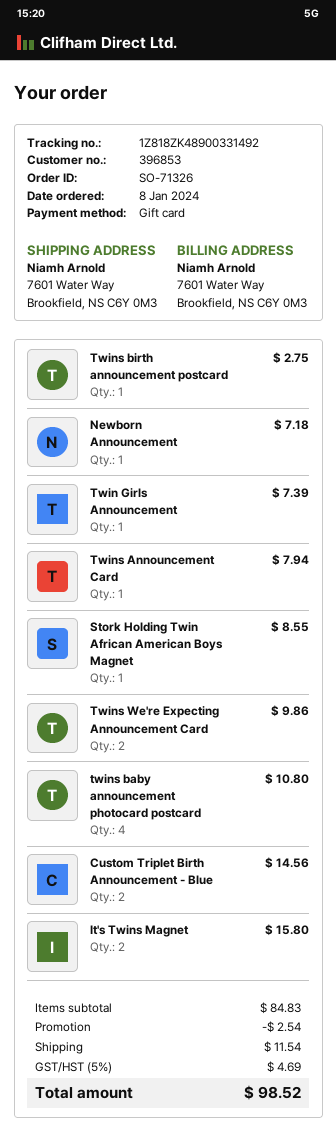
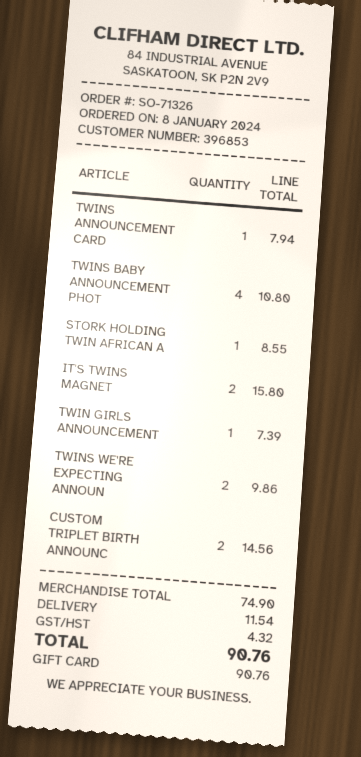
Twins birth announcement postcard: 1 for 2.75 -> none
Newborn Announcement: 1 for 7.18 -> none
subtotal: 84.83 -> 74.90
discount: 2.54 -> none
tax: 4.69 -> 4.32
total: 98.52 -> 90.76

